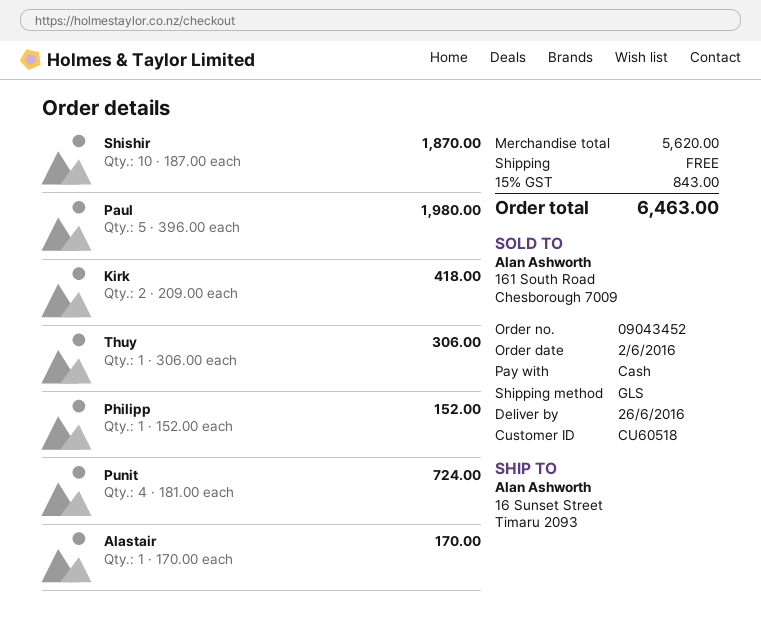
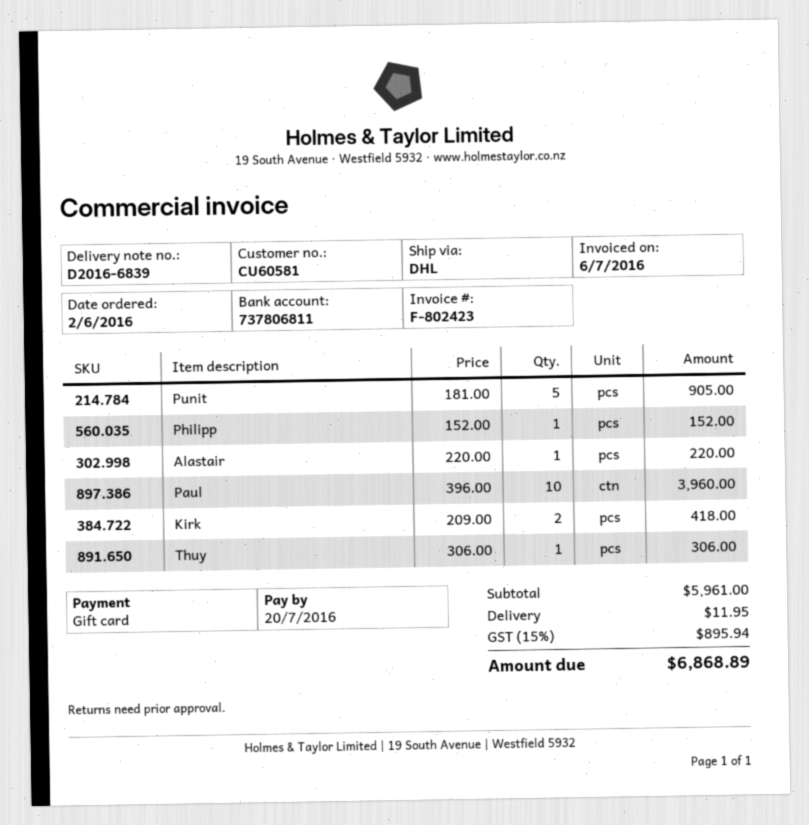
customer number: CU60518 -> CU60581
payment method: cash -> gift card
shipping method: GLS -> DHL
Shishir: 10 x 187.00 = 1870.00 -> none
Paul: 5 x 396.00 = 1980.00 -> 10 x 396.00 = 3960.00
Punit: 4 x 181.00 = 724.00 -> 5 x 181.00 = 905.00
Alastair: 1 x 170.00 = 170.00 -> 1 x 220.00 = 220.00
subtotal: 5620.00 -> 5961.00
shipping: 0.00 -> 11.95
tax: 15% = 843.00 -> 15% = 895.94
total: 6463.00 -> 6868.89

